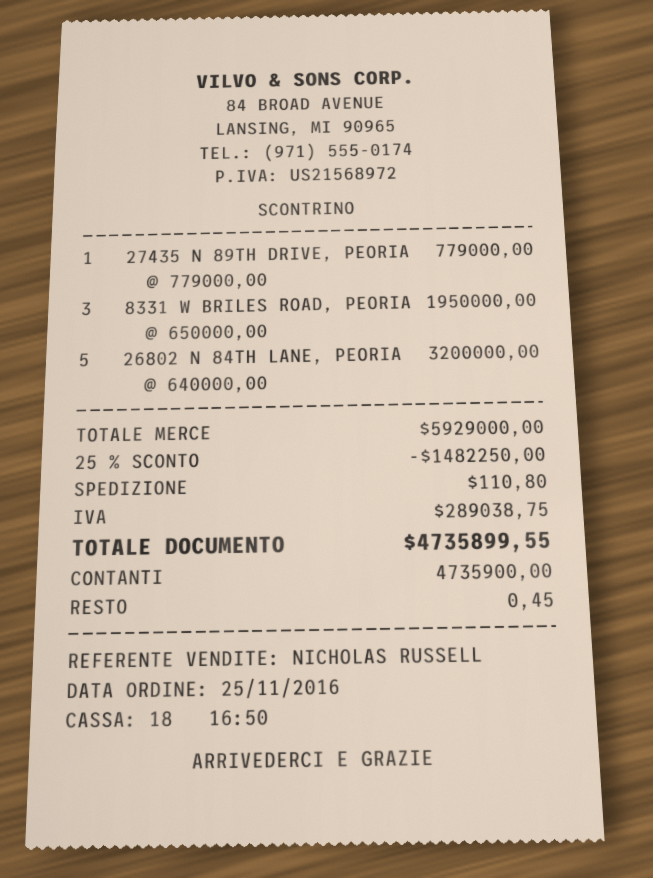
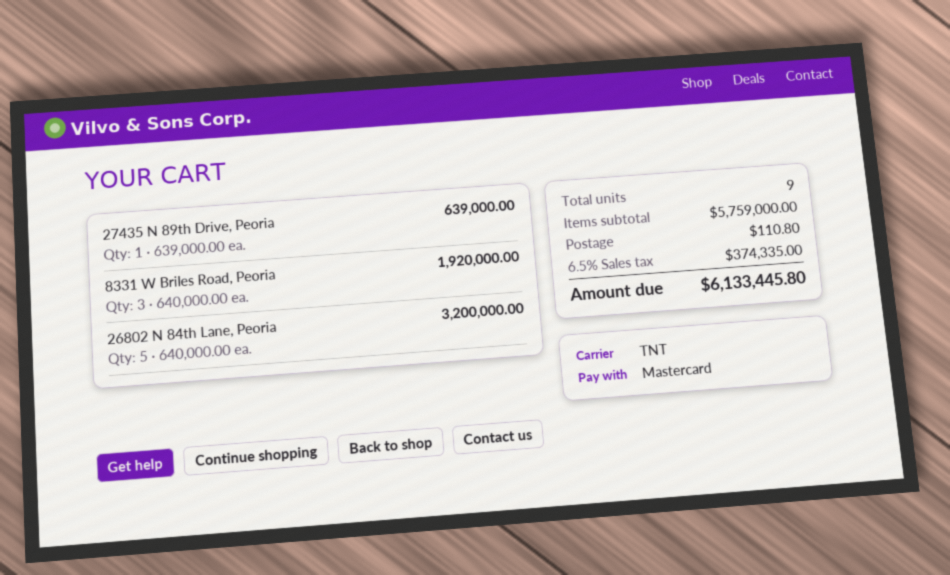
payment method: cash -> Mastercard
27435 N 89TH DRIVE, PEORIA: 1 x 779000.00 = 779000.00 -> 1 x 639000.00 = 639000.00
8331 W BRILES ROAD, PEORIA: 3 x 650000.00 = 1950000.00 -> 3 x 640000.00 = 1920000.00
subtotal: 5929000.00 -> 5759000.00
discount: 25% = 1482250.00 -> none
tax: 289038.75 -> 374335.00
total: 4735899.55 -> 6133445.80

